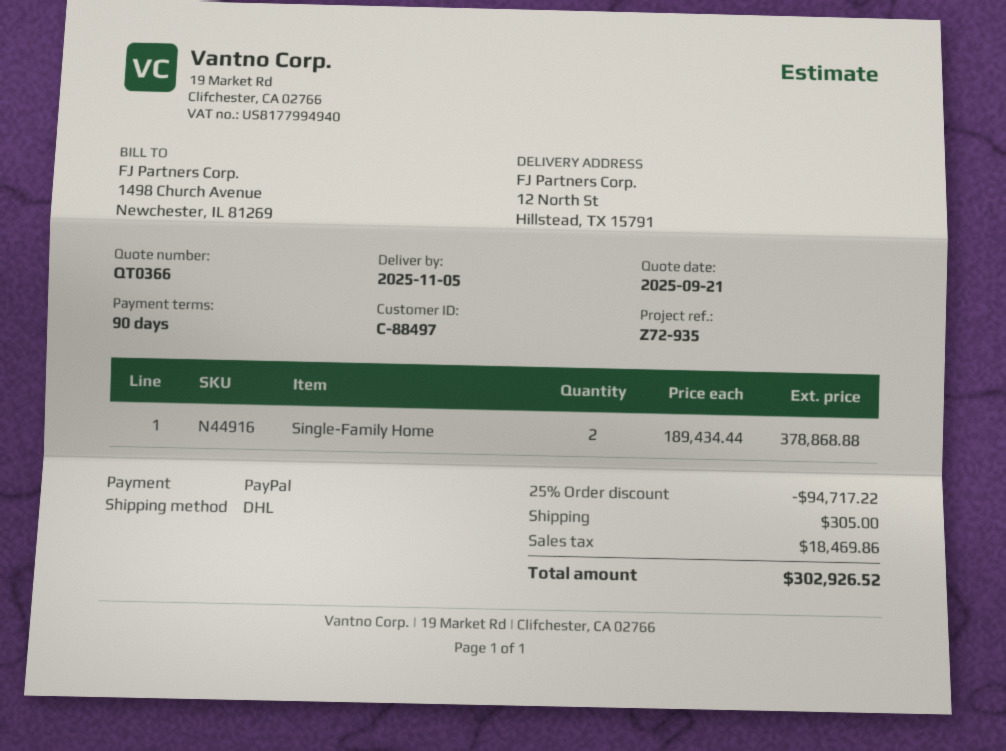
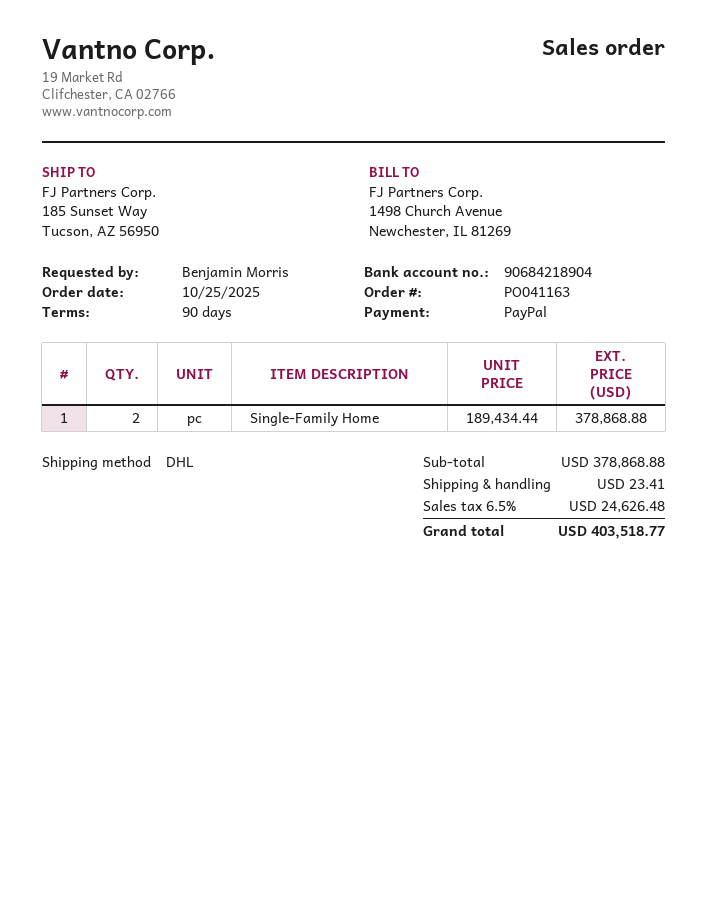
ship to: 12 North St, Hillstead, TX 15791 -> 185 Sunset Way, Tucson, AZ 56950
discount: 25% = 94717.22 -> none
shipping: 305.00 -> 23.41
tax: 18469.86 -> 24626.48
total: 302926.52 -> 403518.77

